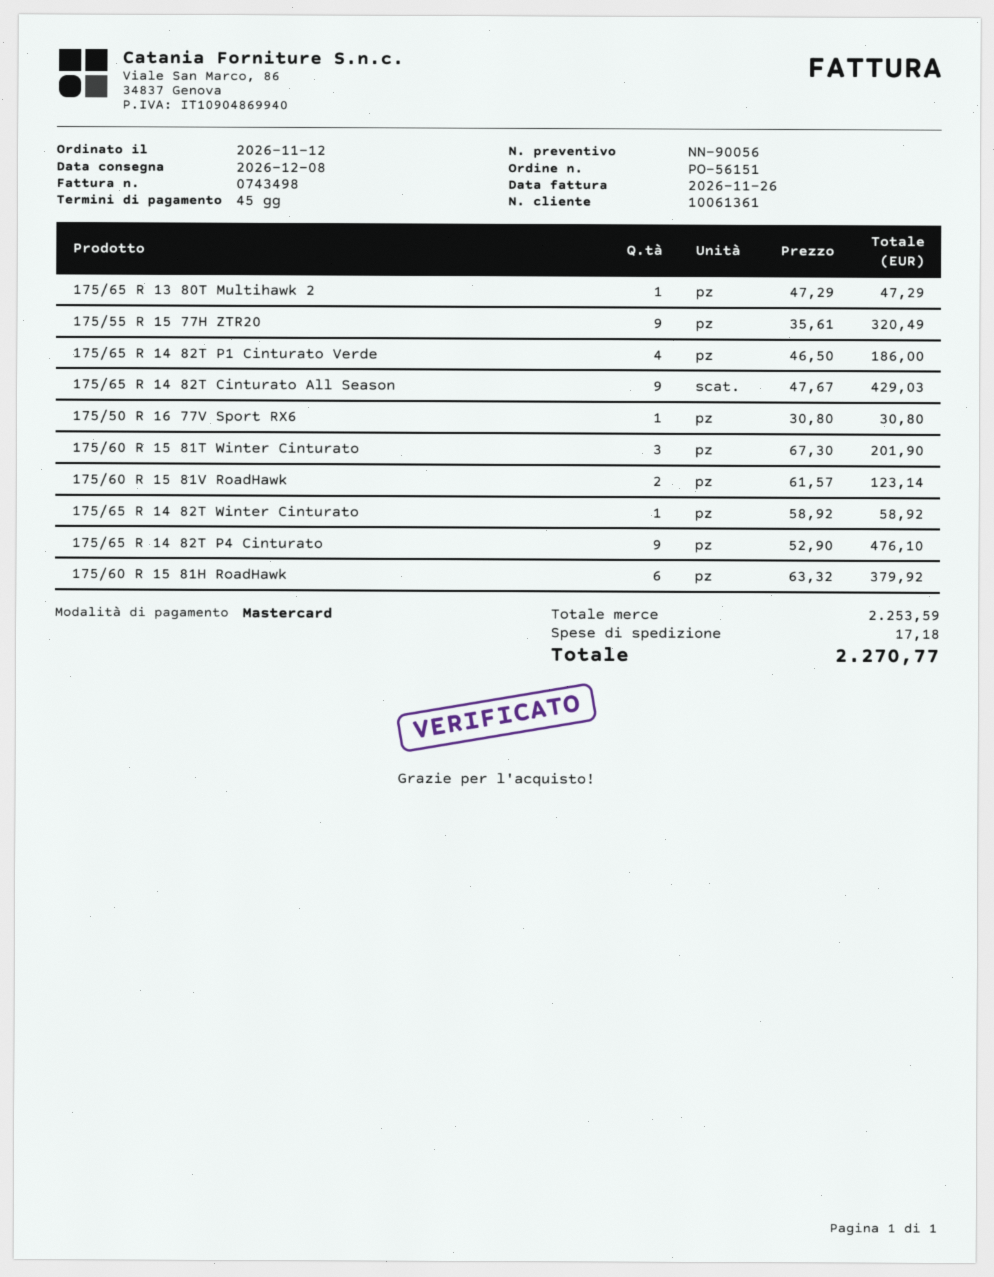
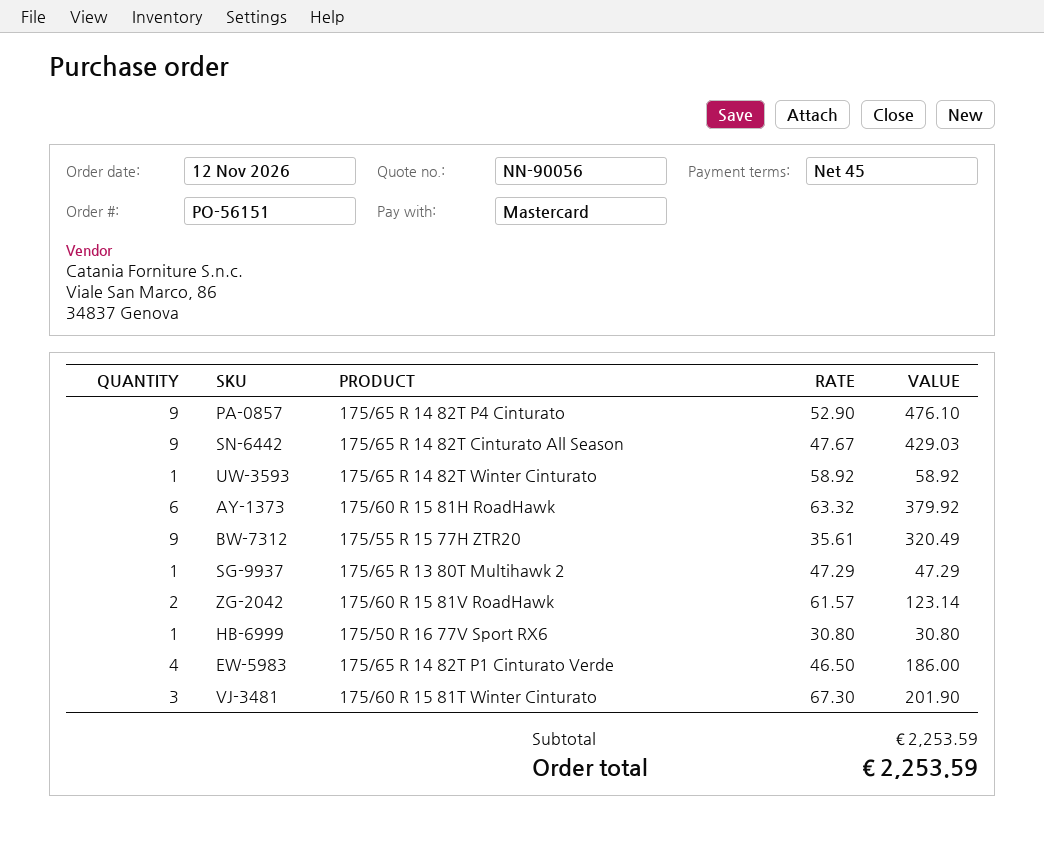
shipping: 17.18 -> none
total: 2270.77 -> 2253.59

